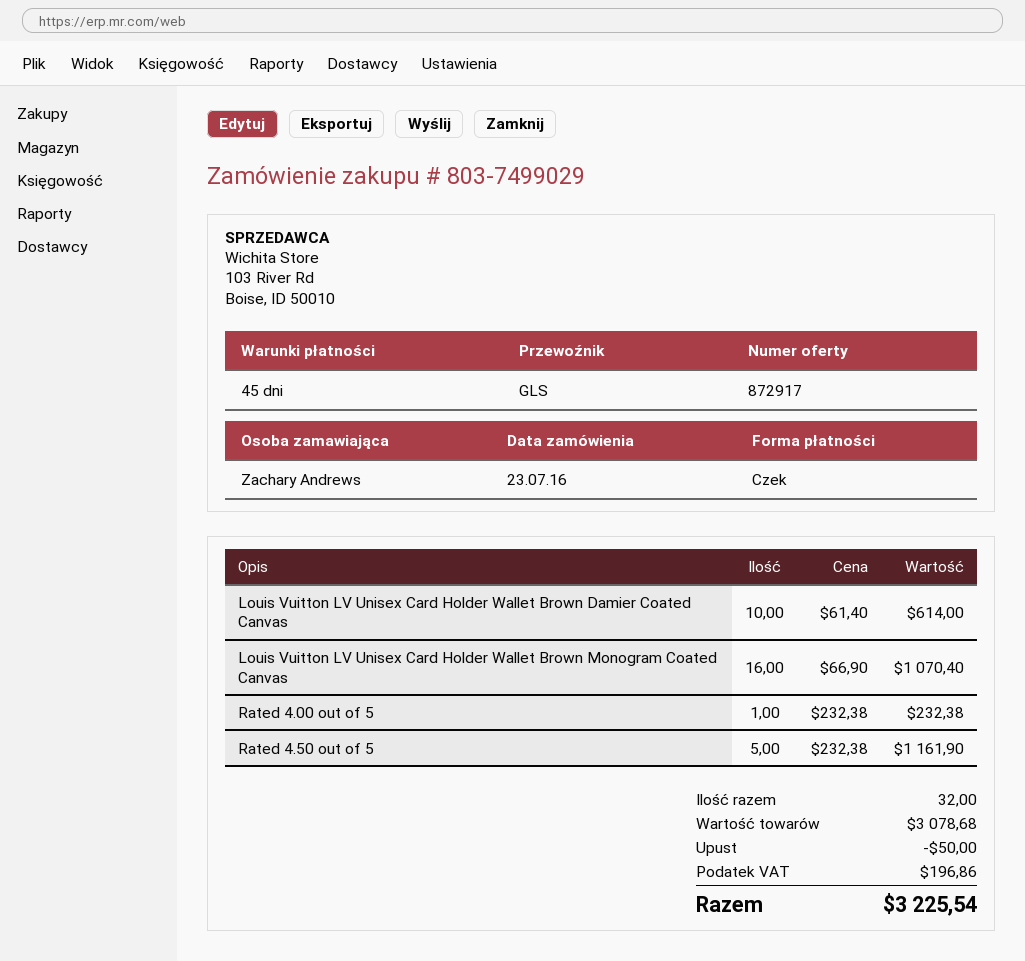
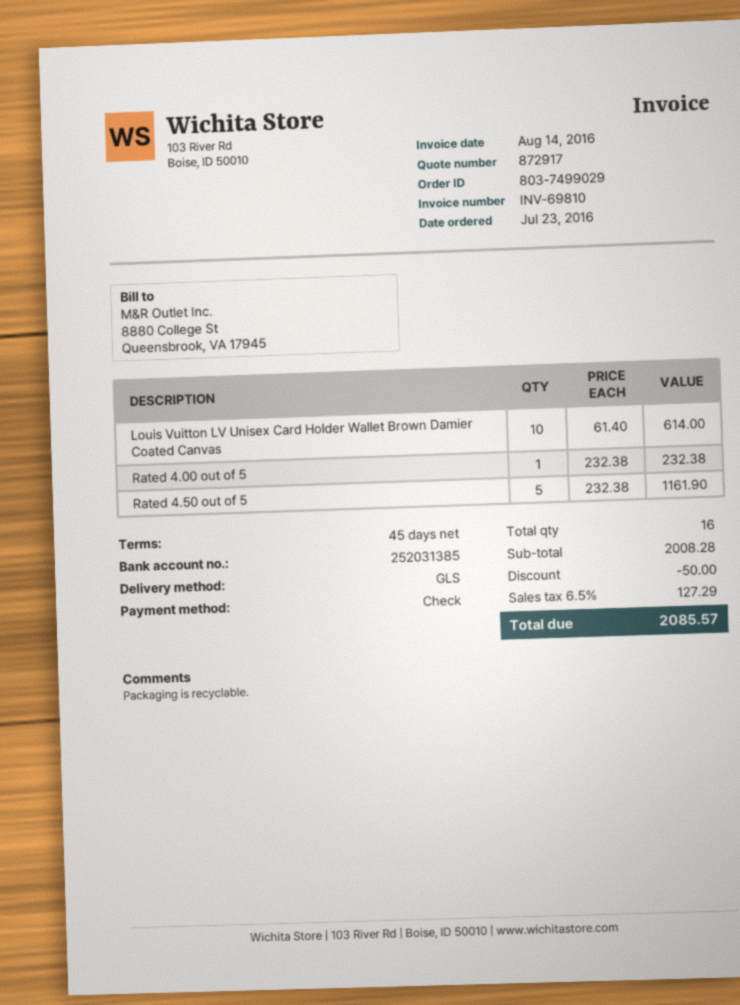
Louis Vuitton LV Unisex Card Holder Wallet Brown Monogram Coated Canvas: 16 x 66.90 = 1070.40 -> none
total quantity: 32 -> 16
subtotal: 3078.68 -> 2008.28
tax: 196.86 -> 127.29
total: 3225.54 -> 2085.57

